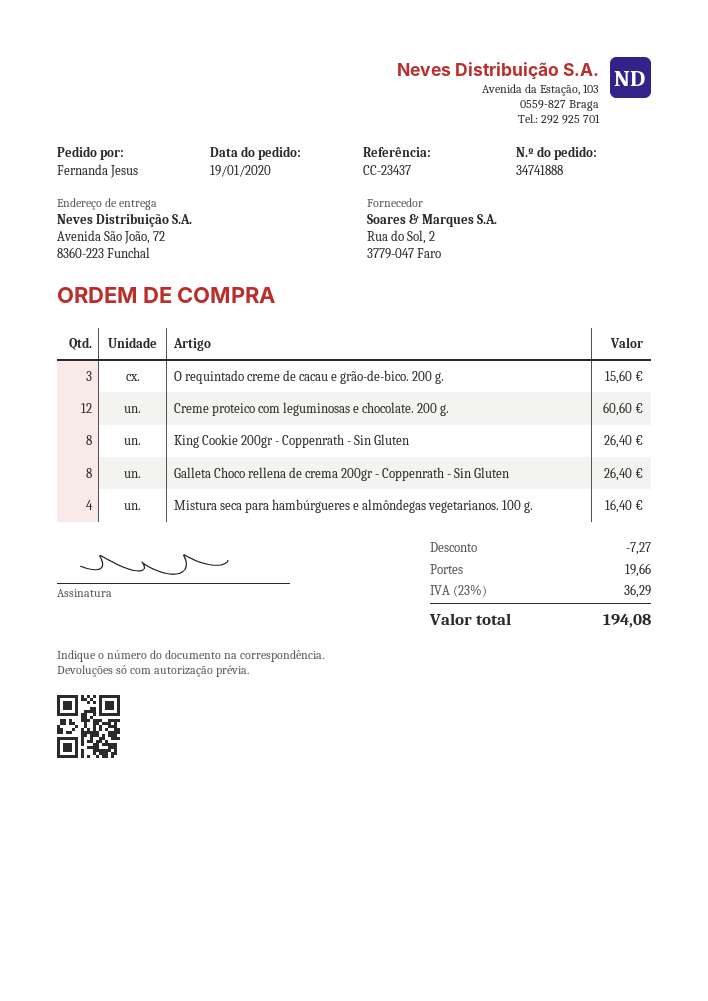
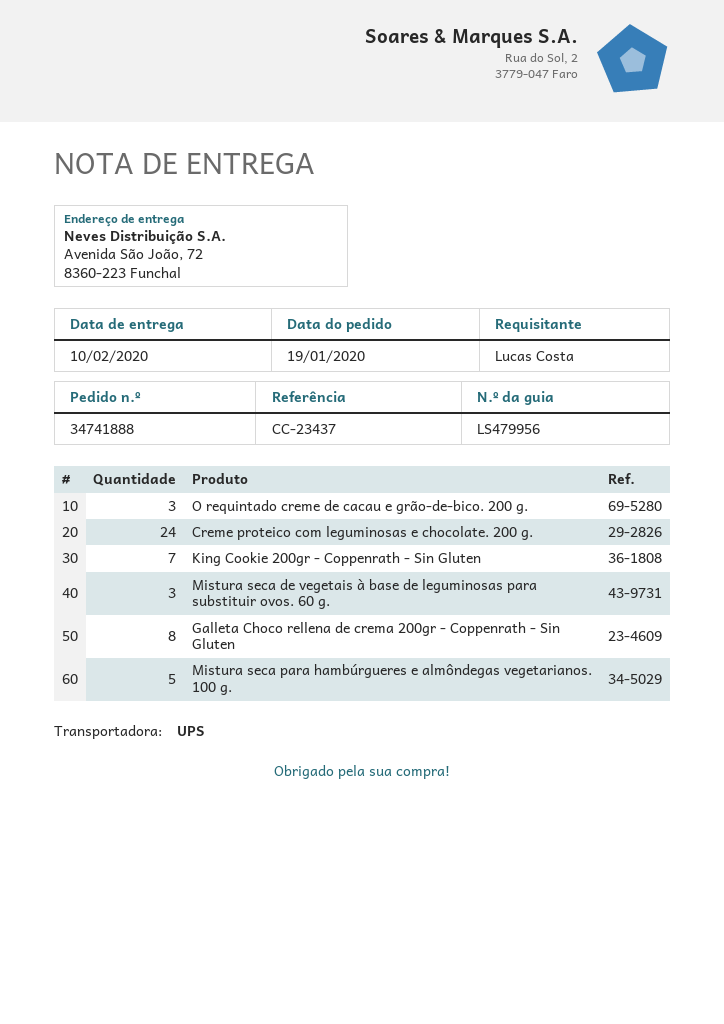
ordered by: Fernanda Jesus -> Lucas Costa
Creme proteico com leguminosas e chocolate. 200 g.: 12 -> 24
King Cookie 200gr - Coppenrath - Sin Gluten: 8 -> 7
Mistura seca para hambúrgueres e almôndegas vegetarianos. 100 g.: 4 -> 5
Mistura seca de vegetais à base de leguminosas para substituir ovos. 60 g.: none -> 3

